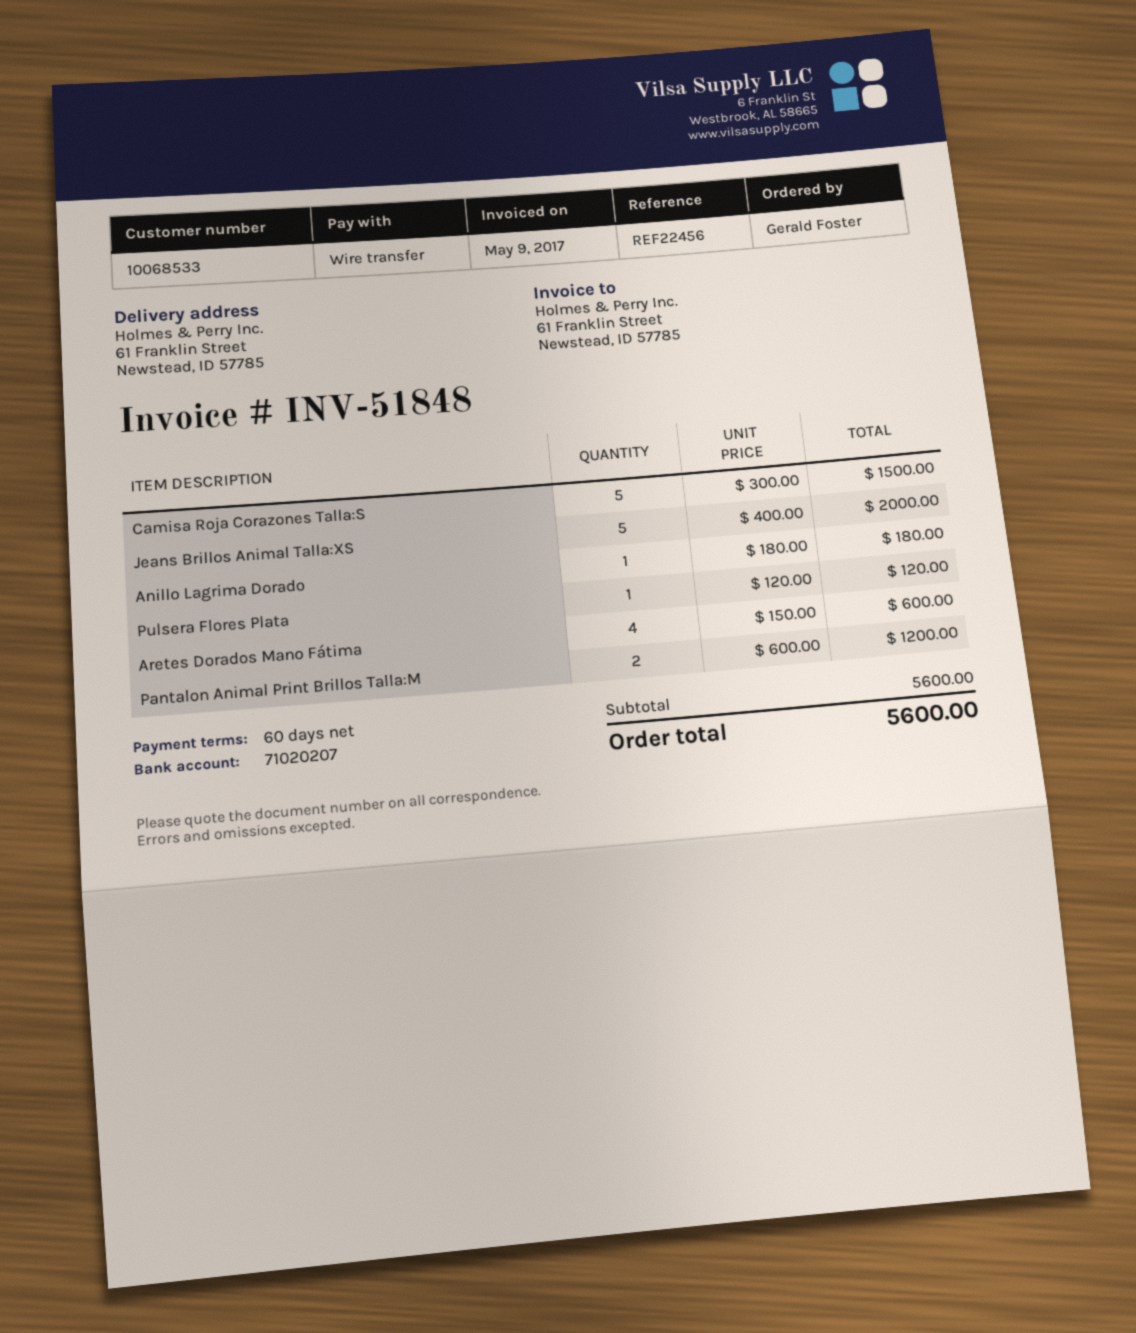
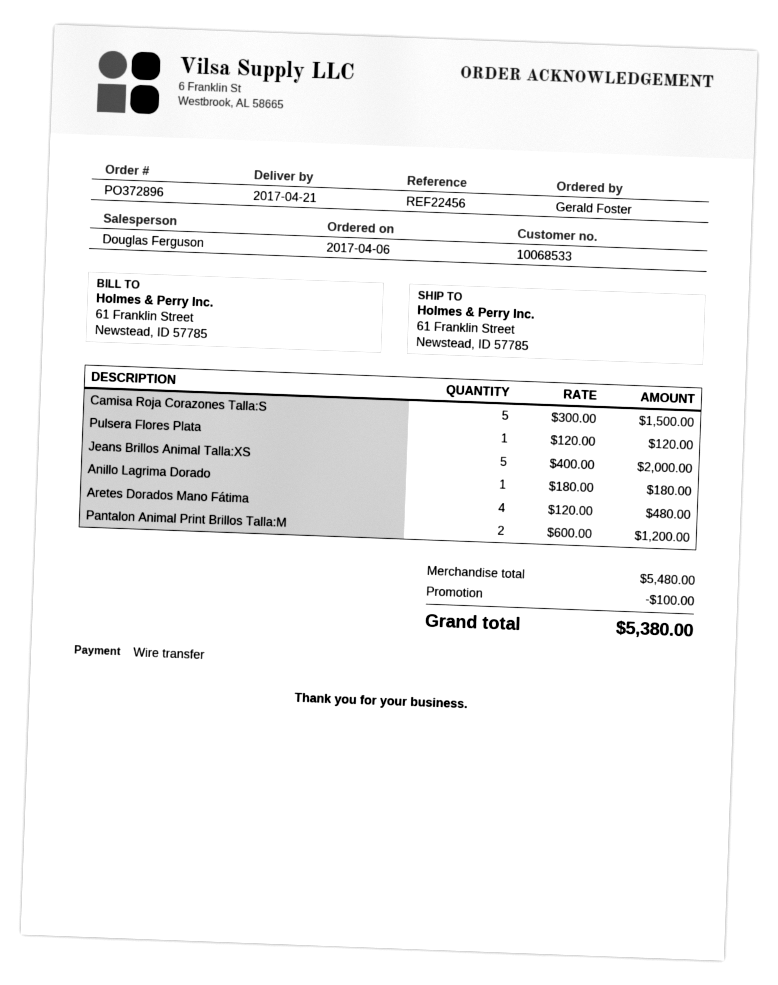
Aretes Dorados Mano Fátima: 4 x 150.00 = 600.00 -> 4 x 120.00 = 480.00
subtotal: 5600.00 -> 5480.00
discount: none -> 100.00
total: 5600.00 -> 5380.00

